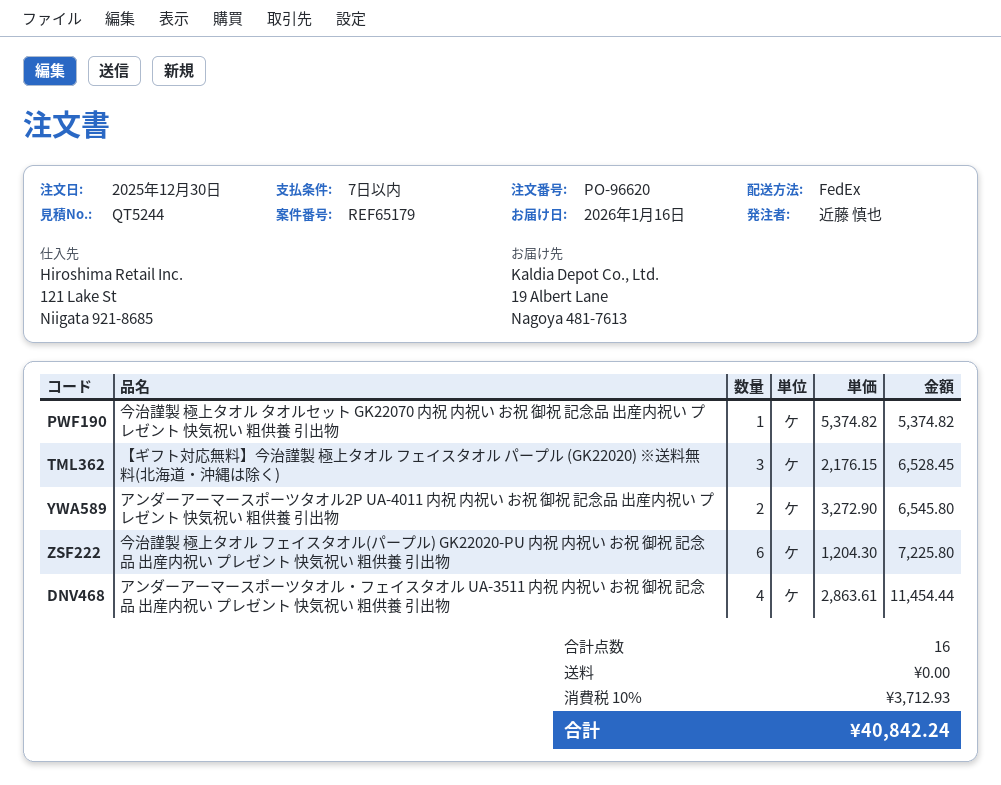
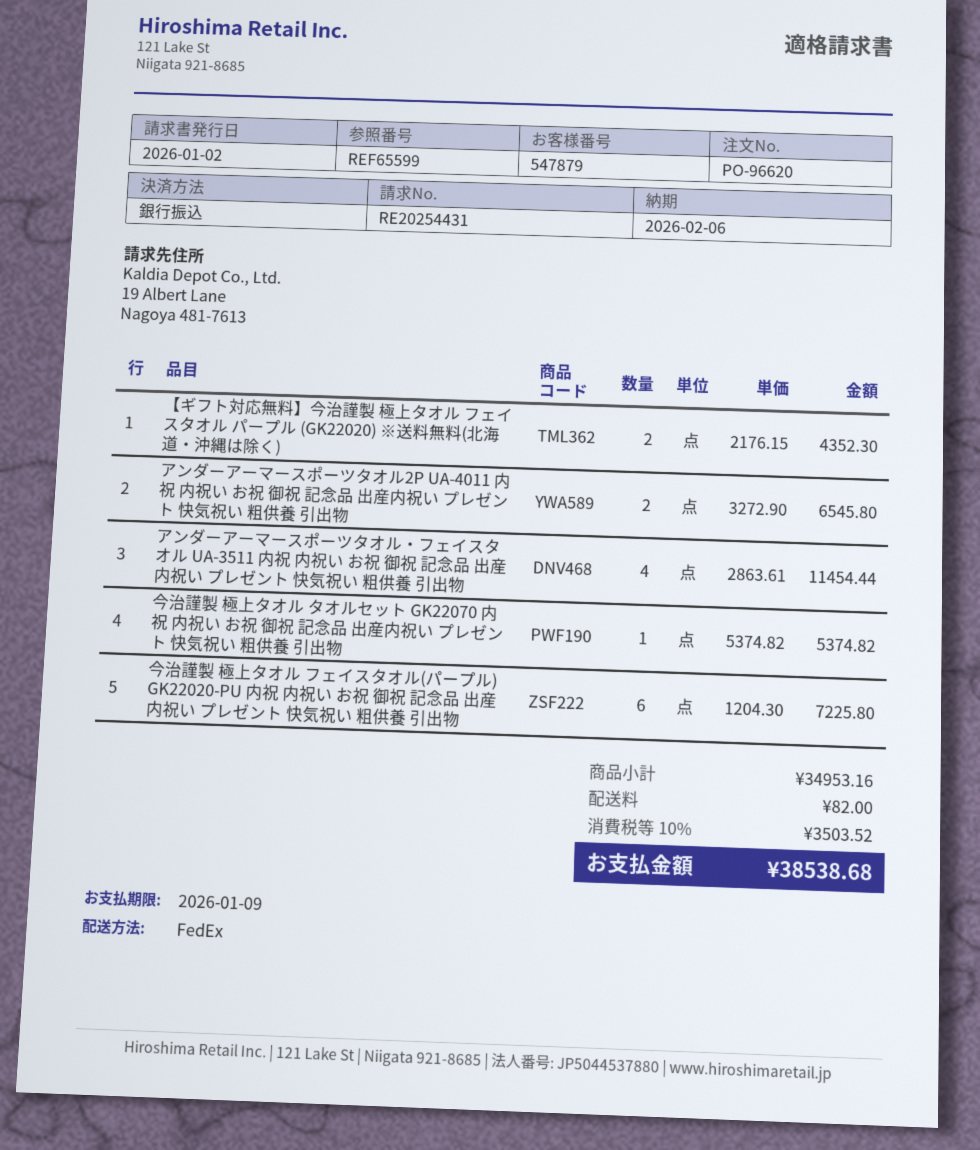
delivery date: 2026-01-16 -> 2026-02-06
reference: REF65179 -> REF65599
【ギフト対応無料】今治謹製 極上タオル フェイスタオル パープル (GK22020) ※送料無料(北海道・沖縄は除く): 3 x 2176.15 = 6528.45 -> 2 x 2176.15 = 4352.30
shipping: 0.00 -> 82.00
tax: 10% = 3712.93 -> 10% = 3503.52
total: 40842.24 -> 38538.68

